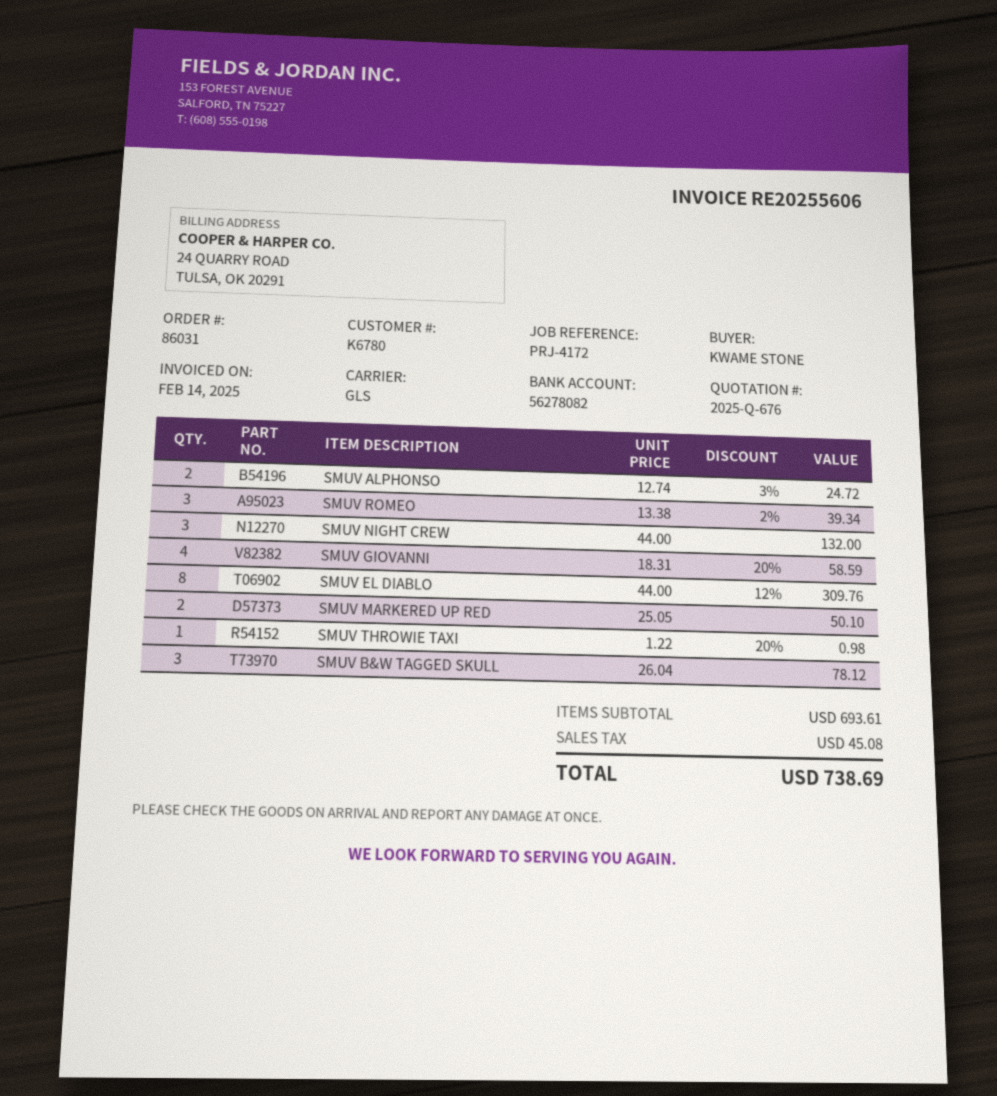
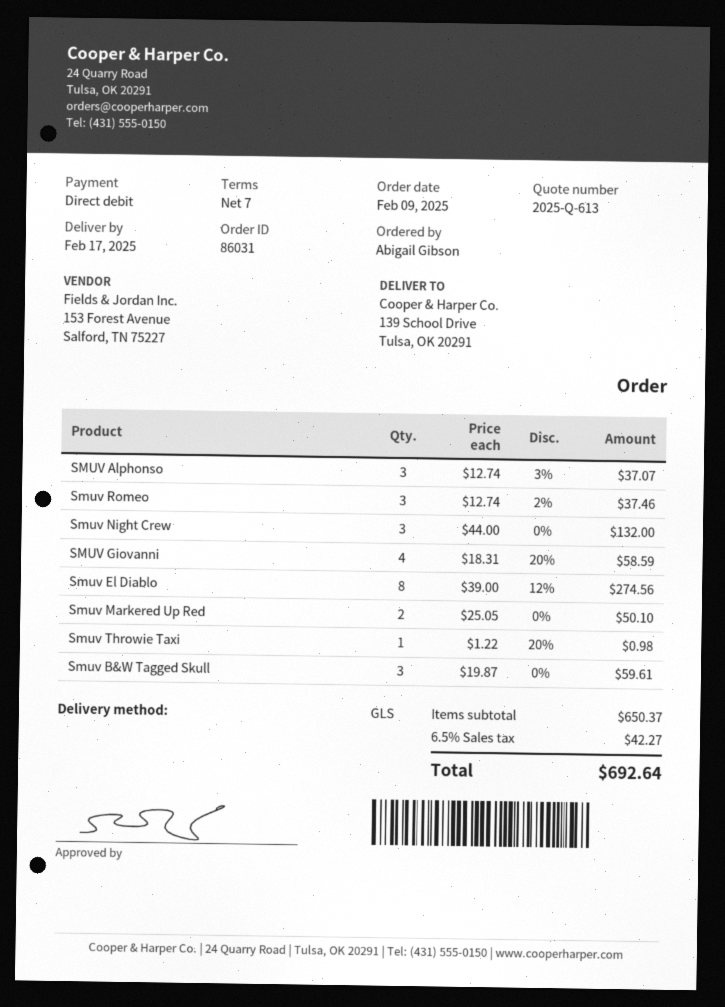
quote number: 2025-Q-676 -> 2025-Q-613
ordered by: KWAME STONE -> Abigail Gibson
SMUV ALPHONSO: 2 x 12.74 - 3% = 24.72 -> 3 x 12.74 - 3% = 37.07
SMUV ROMEO: 3 x 13.38 - 2% = 39.34 -> 3 x 12.74 - 2% = 37.46
SMUV EL DIABLO: 8 x 44.00 - 12% = 309.76 -> 8 x 39.00 - 12% = 274.56
SMUV B&W TAGGED SKULL: 3 x 26.04 = 78.12 -> 3 x 19.87 = 59.61
subtotal: 693.61 -> 650.37
tax: 45.08 -> 42.27
total: 738.69 -> 692.64

